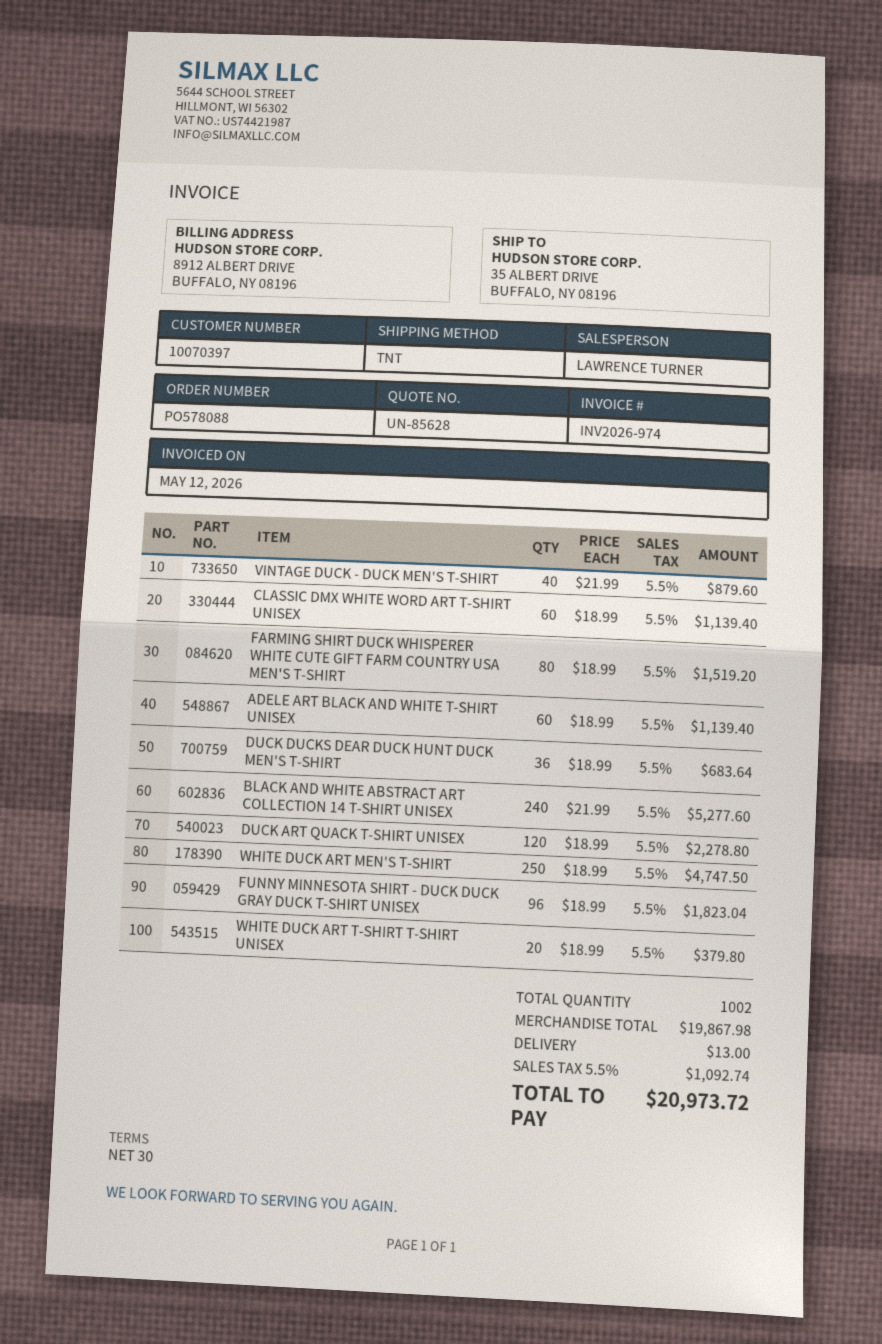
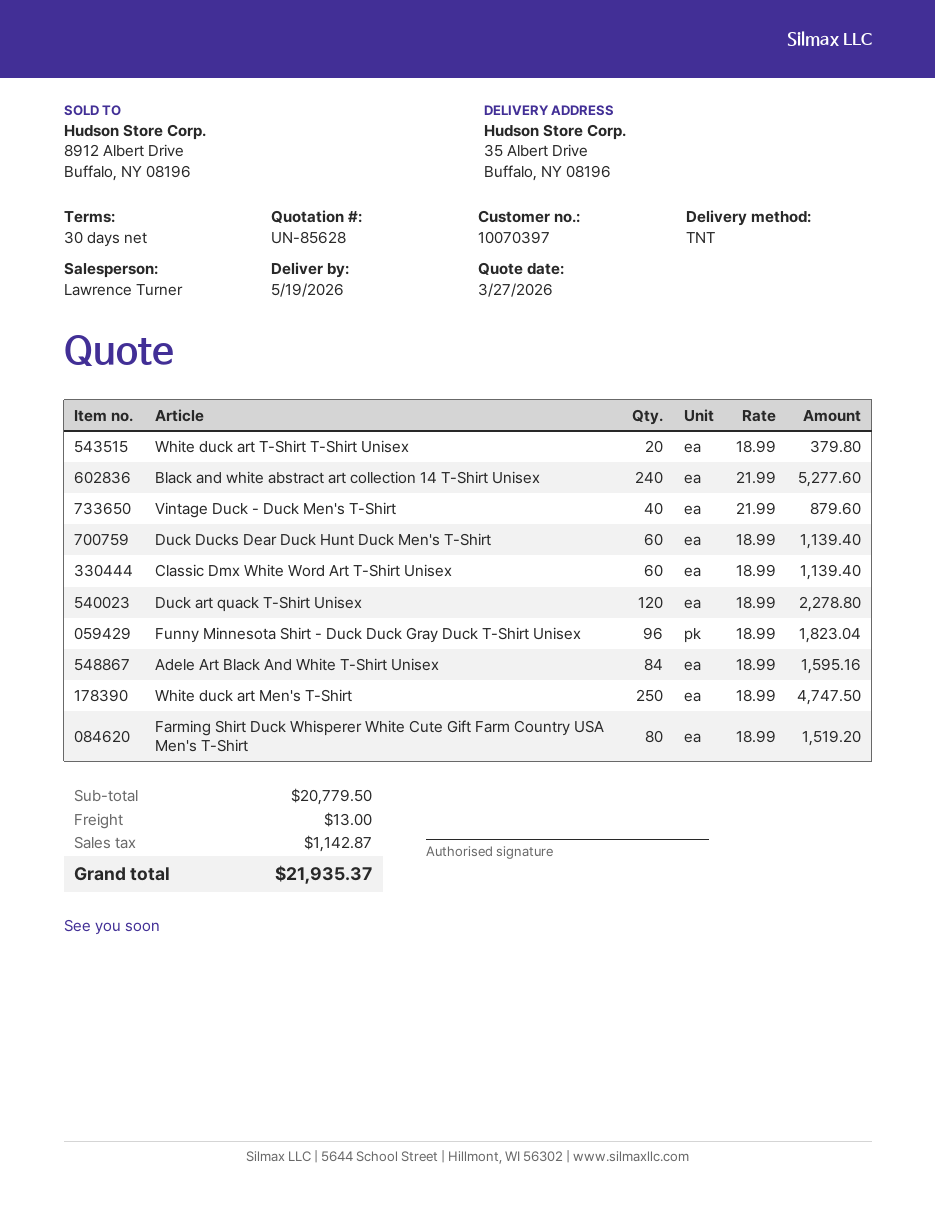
ADELE ART BLACK AND WHITE T-SHIRT UNISEX: 60 x 18.99 = 1139.40 -> 84 x 18.99 = 1595.16
DUCK DUCKS DEAR DUCK HUNT DUCK MEN'S T-SHIRT: 36 x 18.99 = 683.64 -> 60 x 18.99 = 1139.40
subtotal: 19867.98 -> 20779.50
tax: 1092.74 -> 1142.87
total: 20973.72 -> 21935.37

